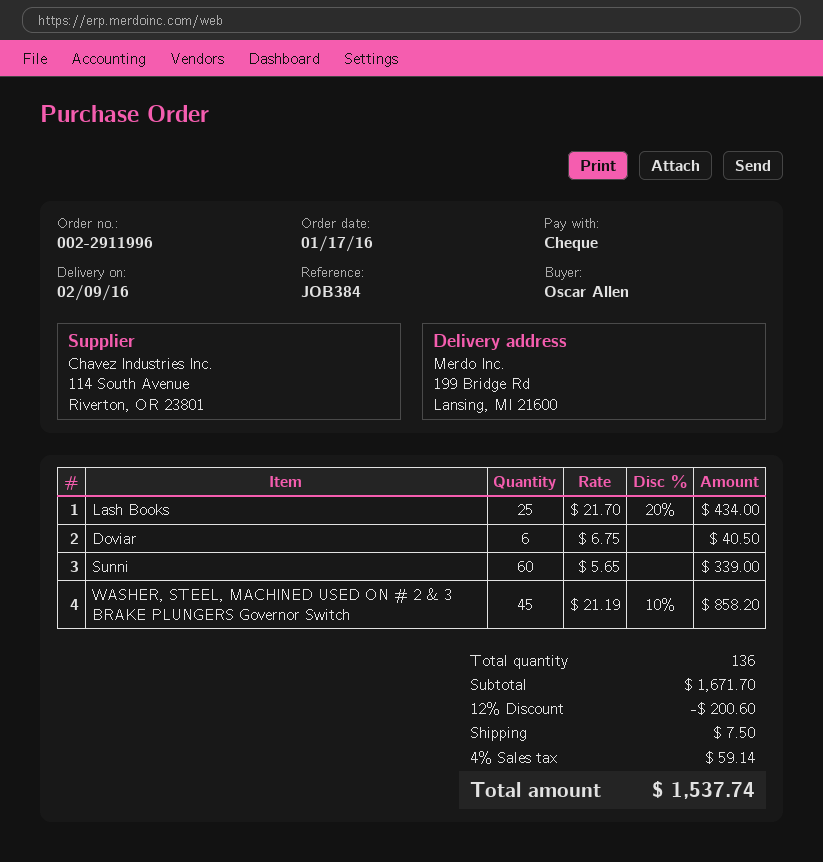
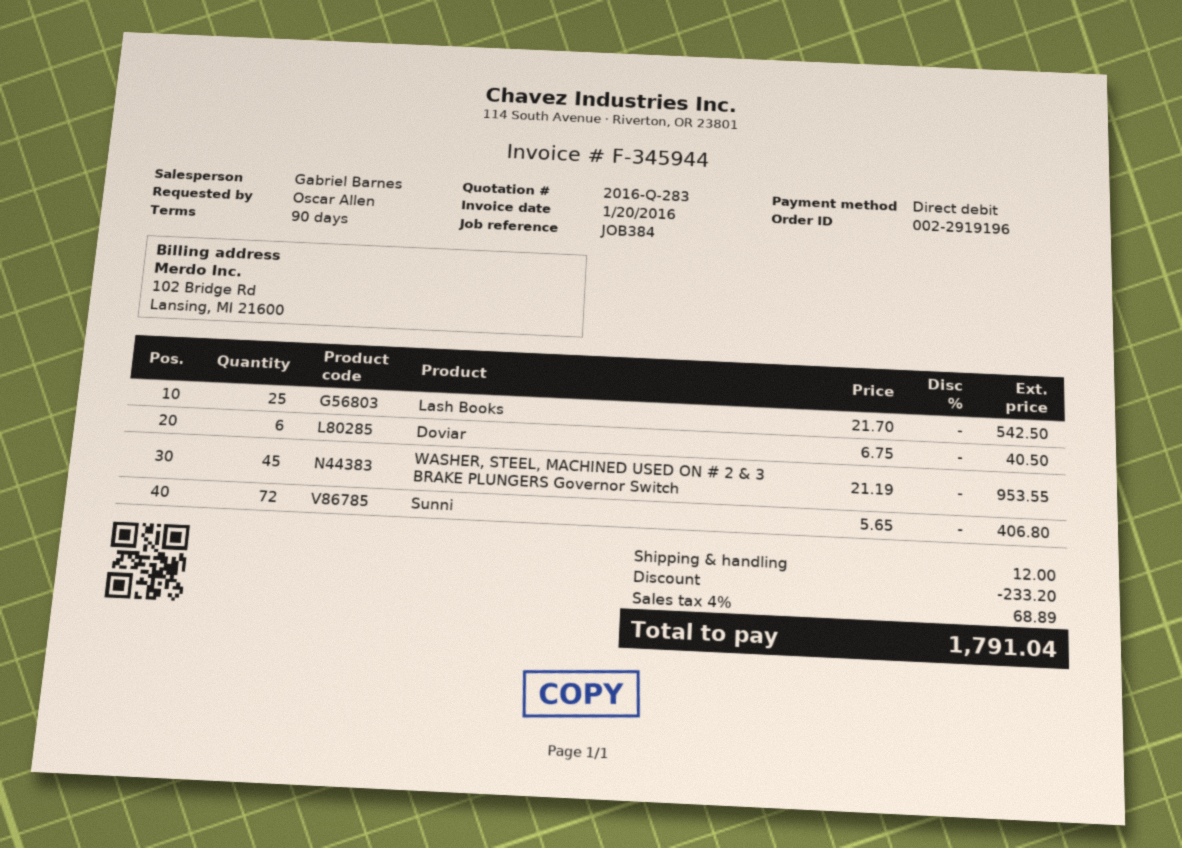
order number: 002-2911996 -> 002-2919196
payment method: cheque -> direct debit
Lash Books: 25 x 21.70 - 20% = 434.00 -> 25 x 21.70 = 542.50
Sunni: 60 x 5.65 = 339.00 -> 72 x 5.65 = 406.80
WASHER, STEEL, MACHINED USED ON # 2 & 3 BRAKE PLUNGERS Governor Switch: 45 x 21.19 - 10% = 858.20 -> 45 x 21.19 = 953.55
discount: 200.60 -> 233.20
shipping: 7.50 -> 12.00
tax: 4% = 59.14 -> 4% = 68.89
total: 1537.74 -> 1791.04

